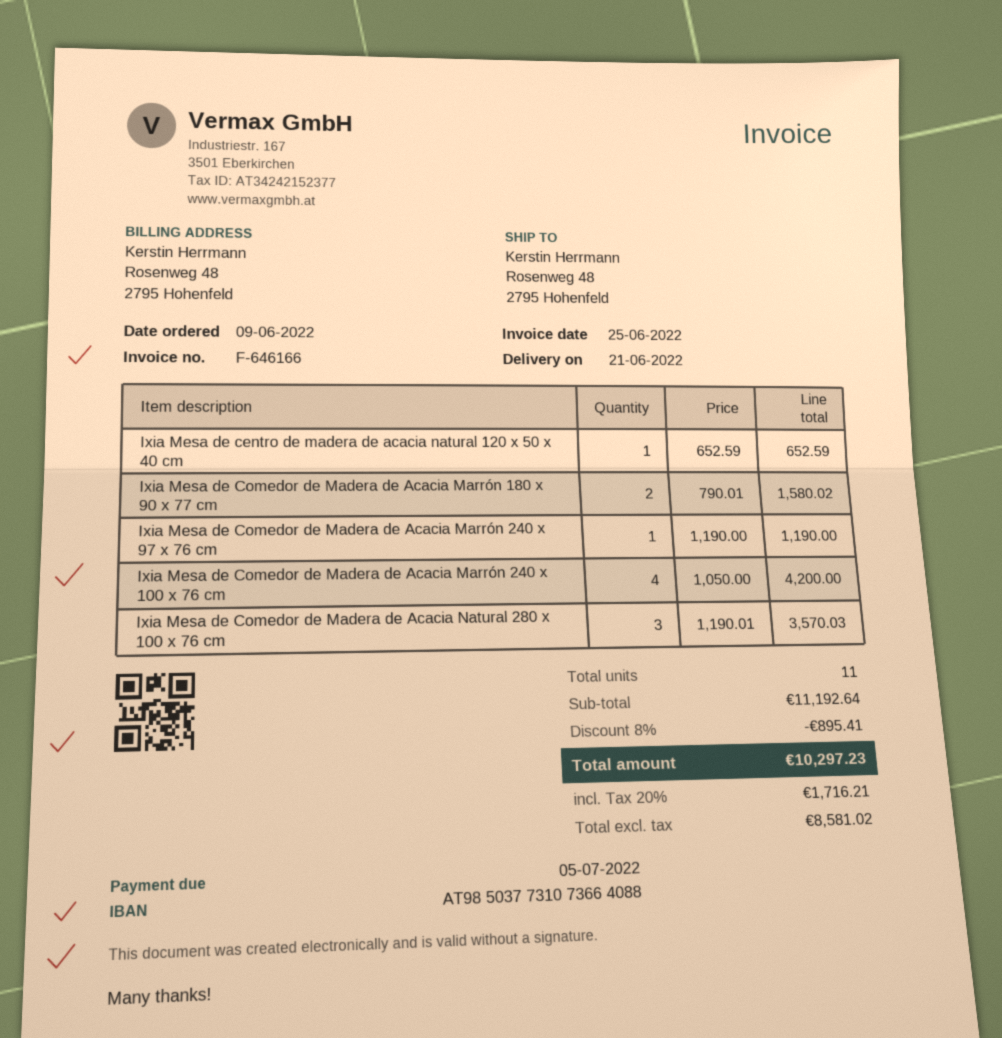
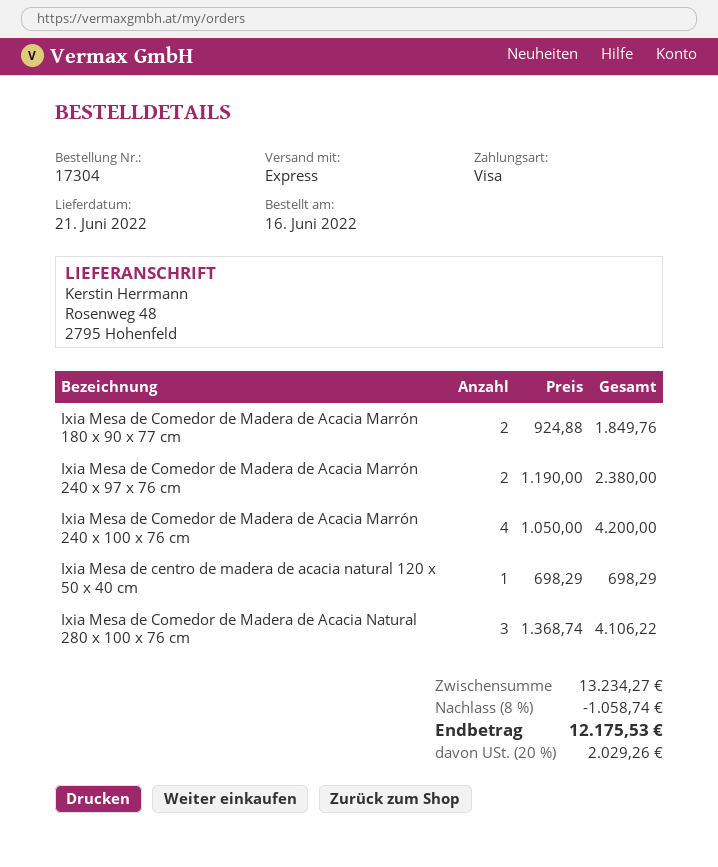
order date: 2022-06-09 -> 2022-06-16
Ixia Mesa de centro de madera de acacia natural 120 x 50 x 40 cm: 1 x 652.59 = 652.59 -> 1 x 698.29 = 698.29
Ixia Mesa de Comedor de Madera de Acacia Marrón 180 x 90 x 77 cm: 2 x 790.01 = 1580.02 -> 2 x 924.88 = 1849.76
Ixia Mesa de Comedor de Madera de Acacia Marrón 240 x 97 x 76 cm: 1 x 1190.00 = 1190.00 -> 2 x 1190.00 = 2380.00
Ixia Mesa de Comedor de Madera de Acacia Natural 280 x 100 x 76 cm: 3 x 1190.01 = 3570.03 -> 3 x 1368.74 = 4106.22
subtotal: 11192.64 -> 13234.27
discount: 8% = 895.41 -> 8% = 1058.74
tax: 20% = 1716.21 -> 20% = 2029.26
total: 10297.23 -> 12175.53

